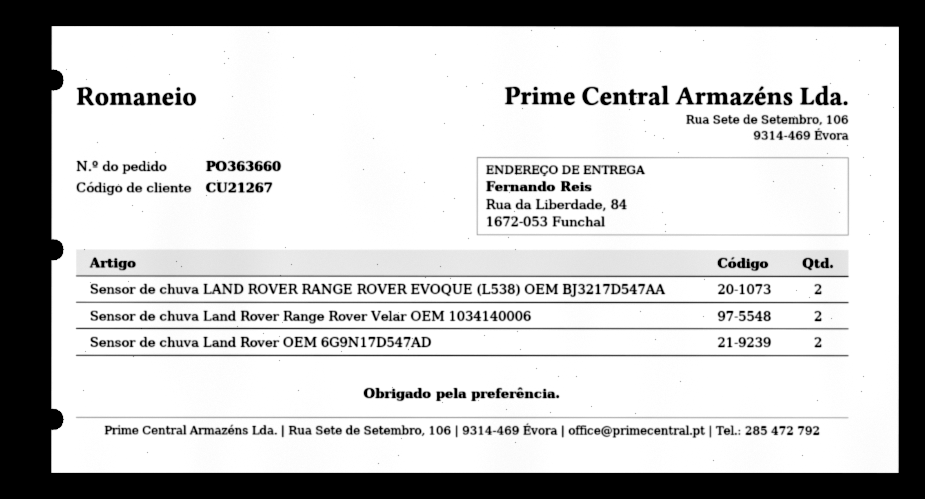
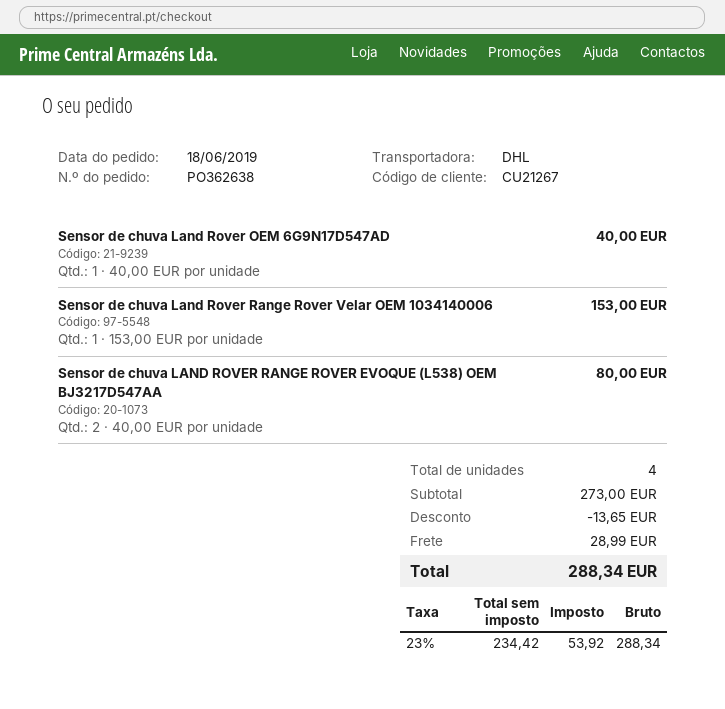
order number: PO363660 -> PO362638
Sensor de chuva Land Rover Range Rover Velar OEM 1034140006: 2 -> 1
Sensor de chuva Land Rover OEM 6G9N17D547AD: 2 -> 1

